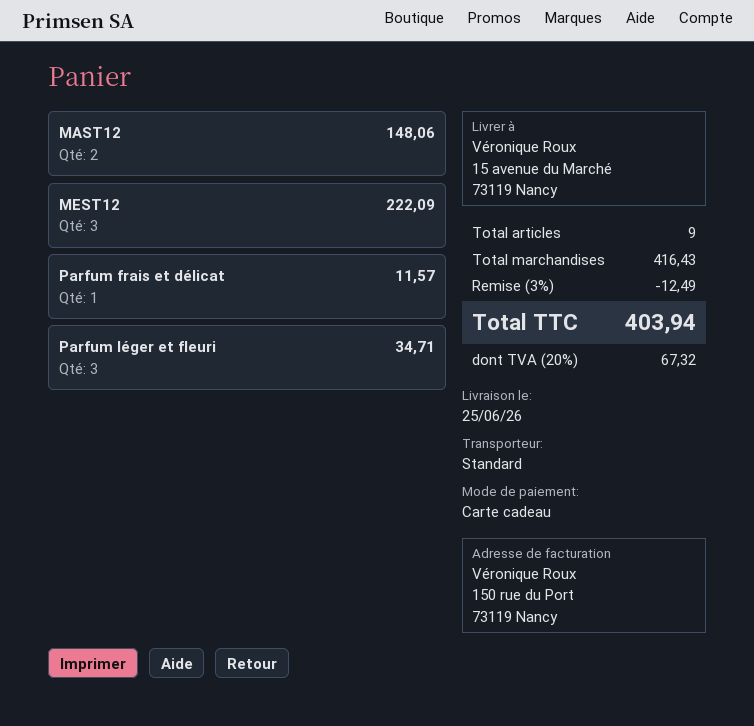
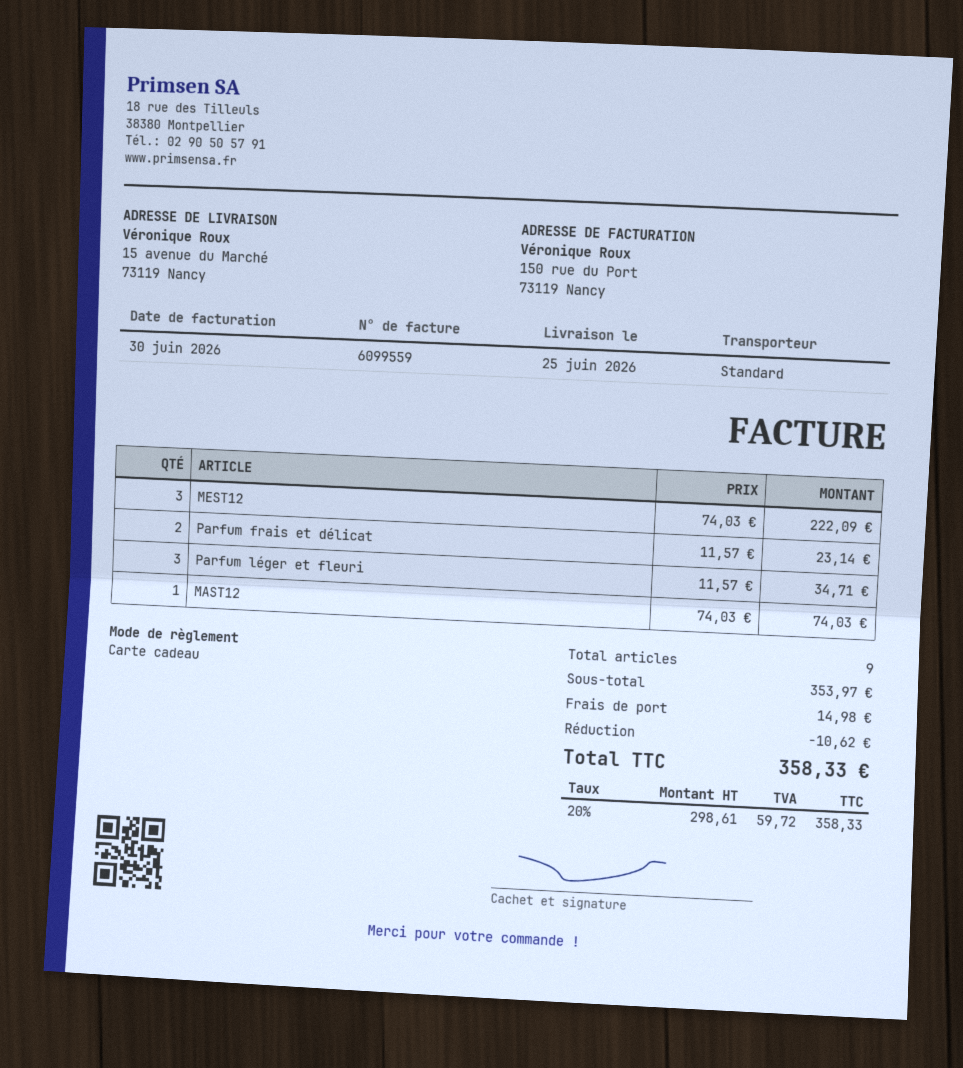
MAST12: 2 for 148.06 -> 1 for 74.03
Parfum frais et délicat: 1 for 11.57 -> 2 for 23.14
subtotal: 416.43 -> 353.97
discount: 12.49 -> 10.62
shipping: none -> 14.98
tax: 20% = 67.32 -> 20% = 59.72
total: 403.94 -> 358.33

